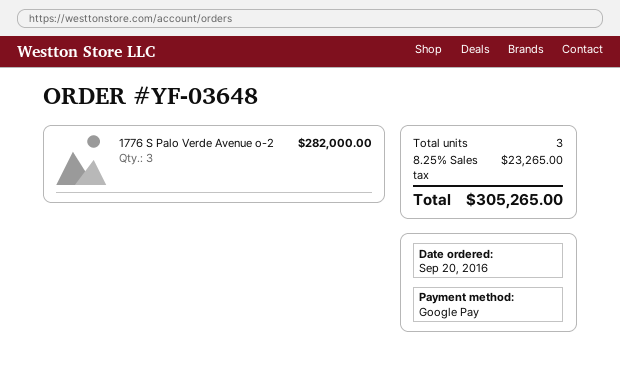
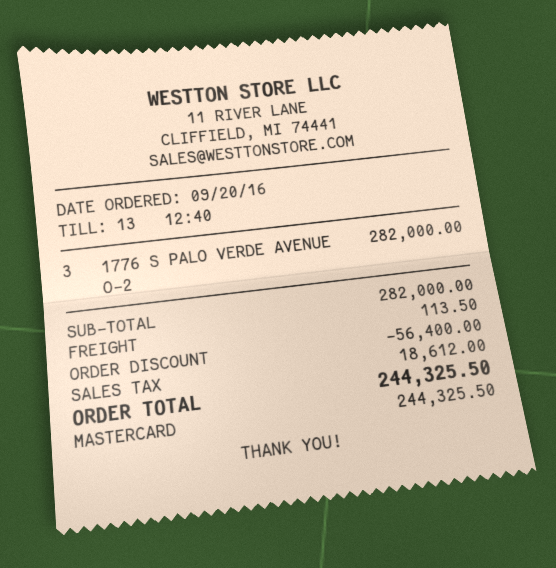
payment method: Google Pay -> Mastercard
discount: none -> 56400.00
shipping: none -> 113.50
tax: 23265.00 -> 18612.00
total: 305265.00 -> 244325.50

